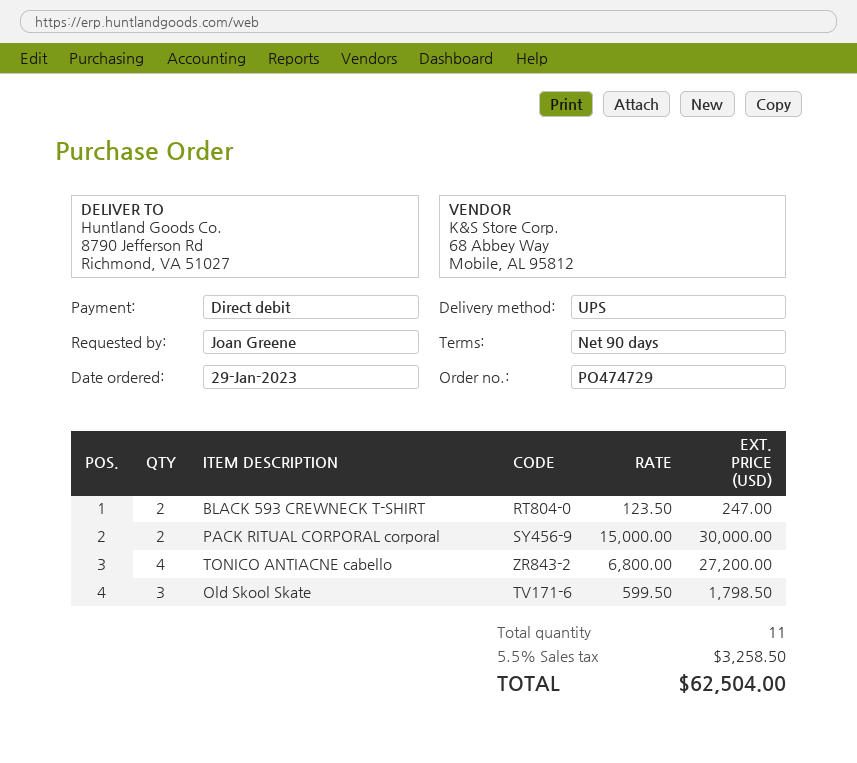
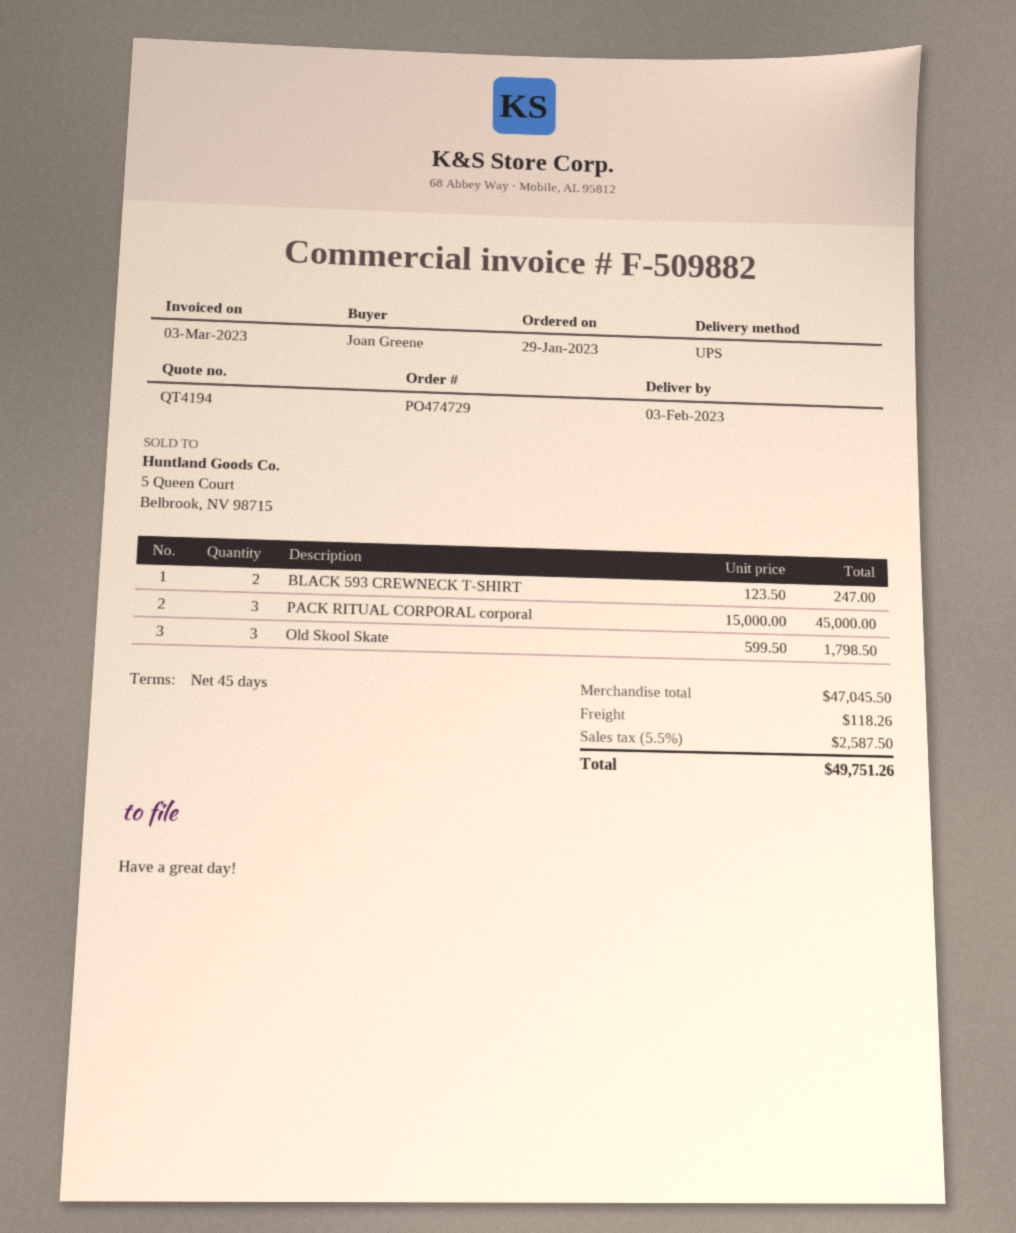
payment terms: 90 days -> 45 days
PACK RITUAL CORPORAL corporal: 2 x 15000.00 = 30000.00 -> 3 x 15000.00 = 45000.00
TONICO ANTIACNE cabello: 4 x 6800.00 = 27200.00 -> none
shipping: none -> 118.26
tax: 5.5% = 3258.50 -> 5.5% = 2587.50
total: 62504.00 -> 49751.26

